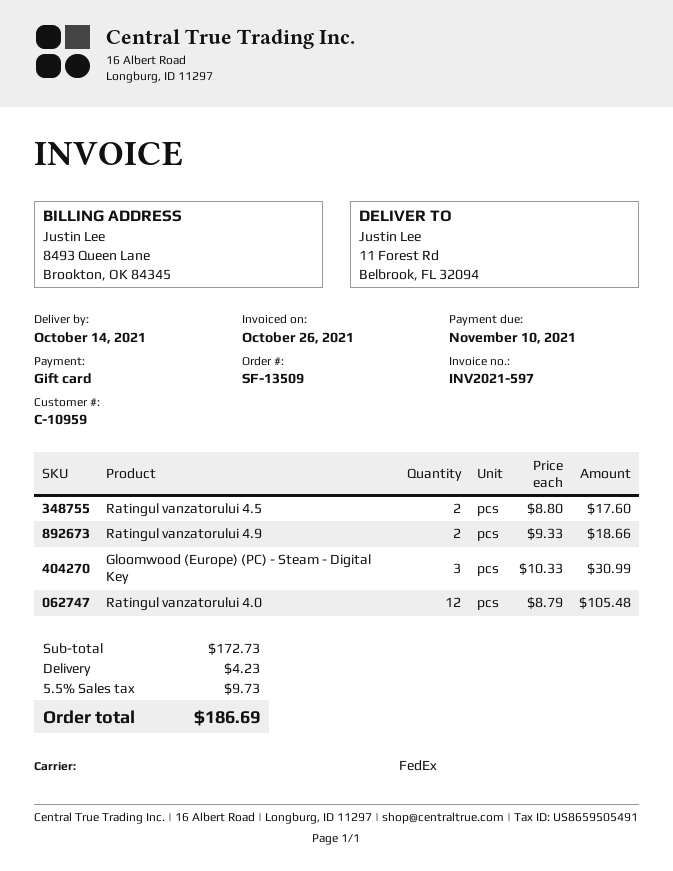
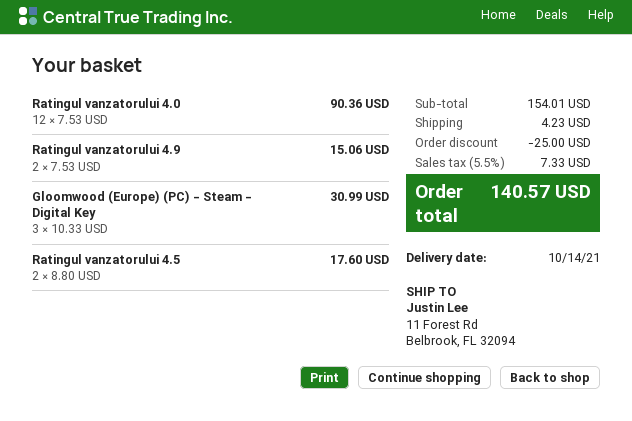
Ratingul vanzatorului 4.9: 2 x 9.33 = 18.66 -> 2 x 7.53 = 15.06
Ratingul vanzatorului 4.0: 12 x 8.79 = 105.48 -> 12 x 7.53 = 90.36
subtotal: 172.73 -> 154.01
discount: none -> 25.00
tax: 5.5% = 9.73 -> 5.5% = 7.33
total: 186.69 -> 140.57

